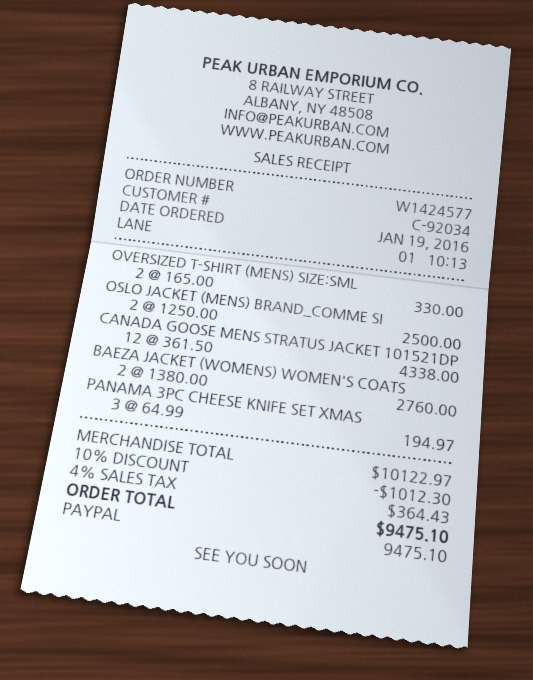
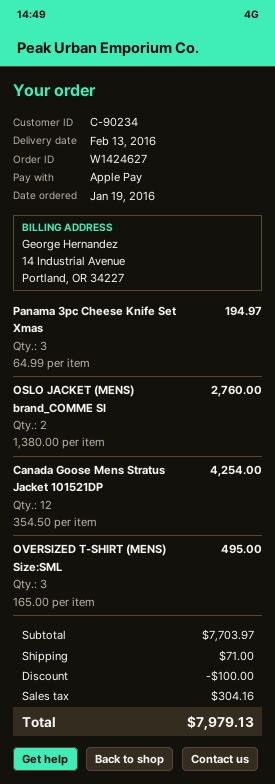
order number: W1424577 -> W1424627
customer number: C-92034 -> C-90234
payment method: PayPal -> Apple Pay
OVERSIZED T-SHIRT (MENS) SIZE:SML: 2 x 165.00 = 330.00 -> 3 x 165.00 = 495.00
OSLO JACKET (MENS) BRAND_COMME SI: 2 x 1250.00 = 2500.00 -> 2 x 1380.00 = 2760.00
CANADA GOOSE MENS STRATUS JACKET 101521DP: 12 x 361.50 = 4338.00 -> 12 x 354.50 = 4254.00
BAEZA JACKET (WOMENS) WOMEN'S COATS: 2 x 1380.00 = 2760.00 -> none
subtotal: 10122.97 -> 7703.97
discount: 1012.30 -> 100.00
shipping: none -> 71.00
tax: 364.43 -> 304.16
total: 9475.10 -> 7979.13

